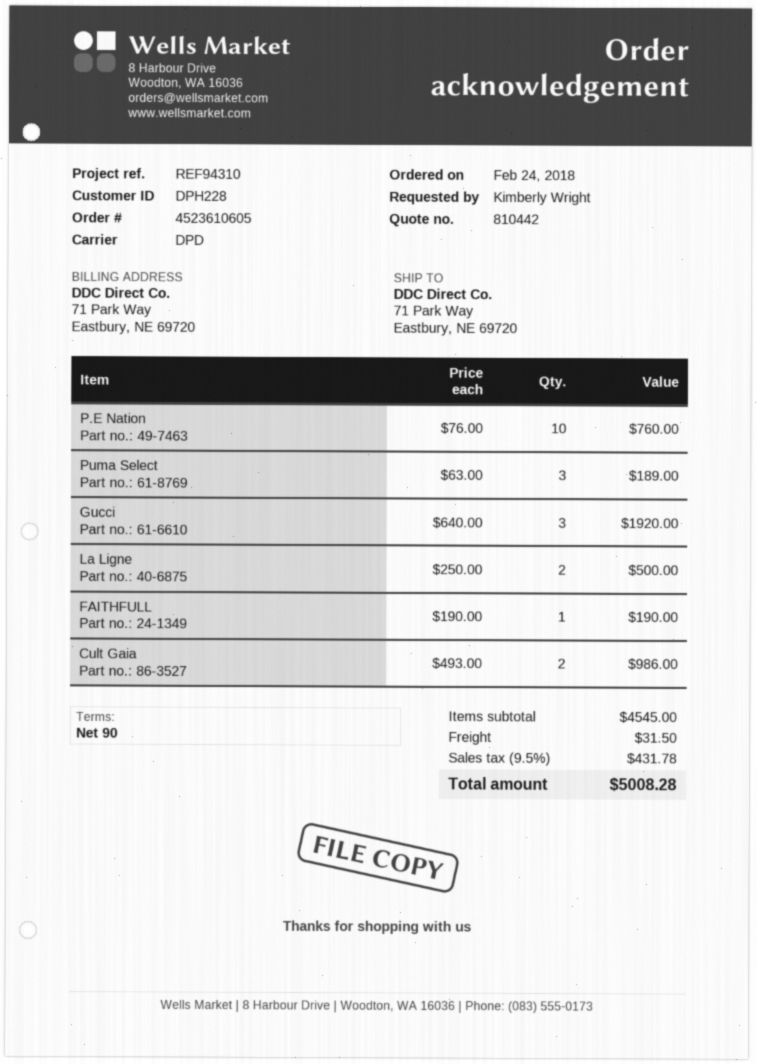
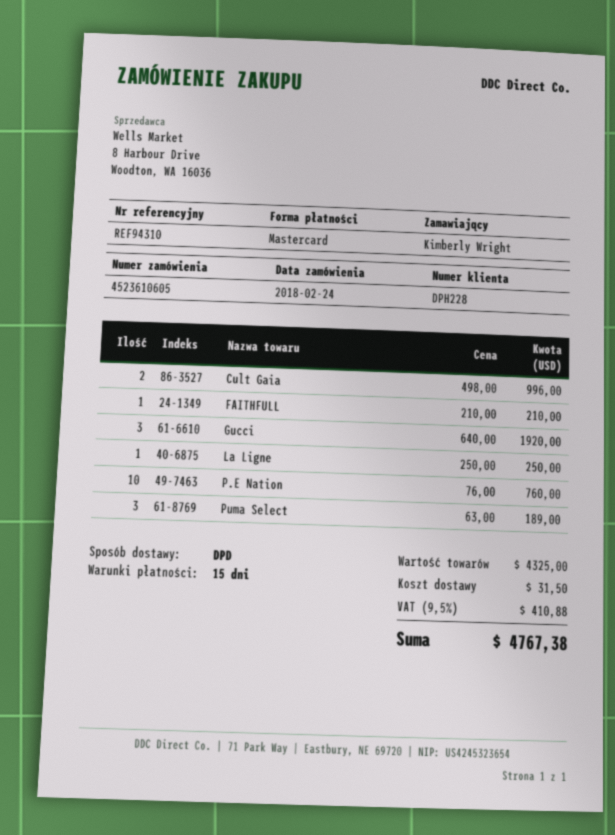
payment terms: 90 days -> 15 days
La Ligne: 2 x 250.00 = 500.00 -> 1 x 250.00 = 250.00
FAITHFULL: 1 x 190.00 = 190.00 -> 1 x 210.00 = 210.00
Cult Gaia: 2 x 493.00 = 986.00 -> 2 x 498.00 = 996.00
subtotal: 4545.00 -> 4325.00
tax: 9.5% = 431.78 -> 9.5% = 410.88
total: 5008.28 -> 4767.38

